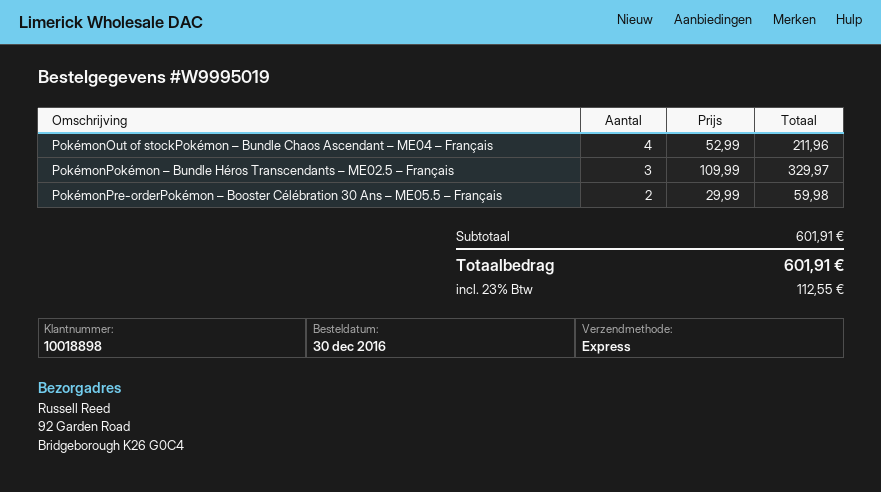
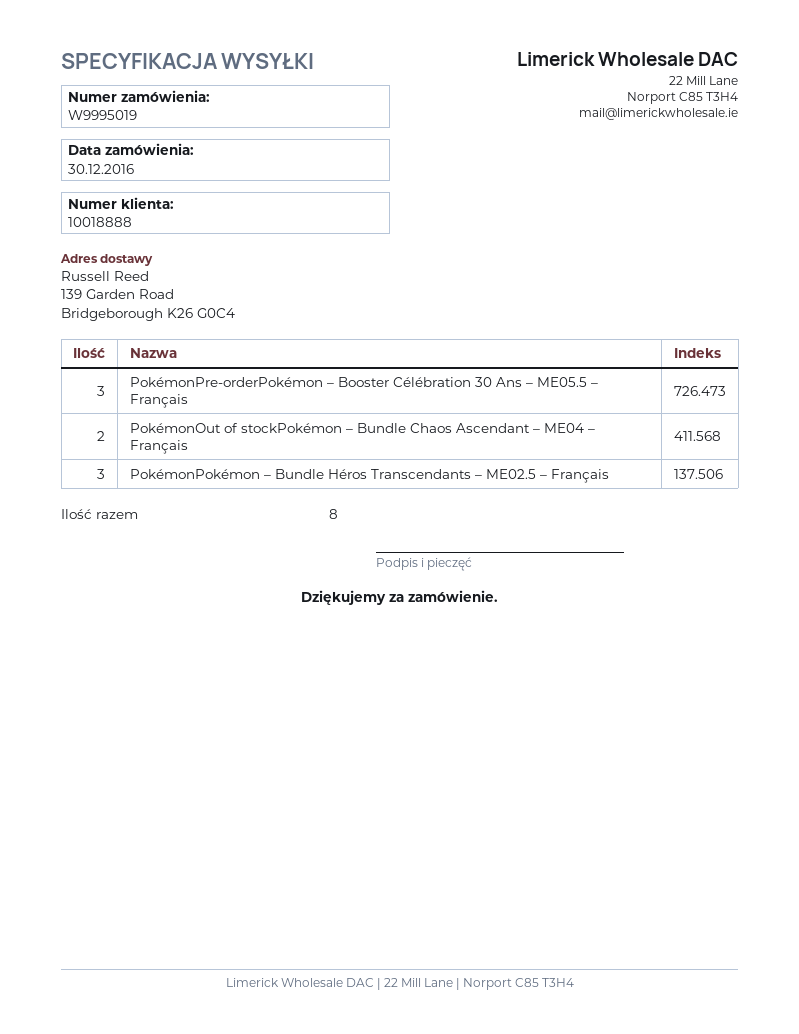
customer number: 10018898 -> 10018888
ship to: 92 Garden Road, Bridgeborough K26 G0C4 -> 139 Garden Road, Bridgeborough K26 G0C4
PokémonOut of stockPokémon – Bundle Chaos Ascendant – ME04 – Français: 4 -> 2
PokémonPre-orderPokémon – Booster Célébration 30 Ans – ME05.5 – Français: 2 -> 3

